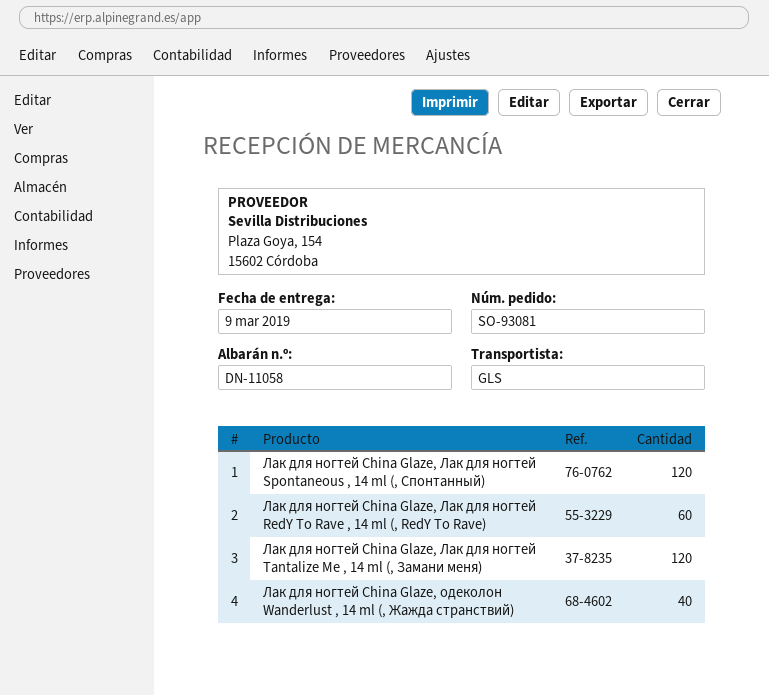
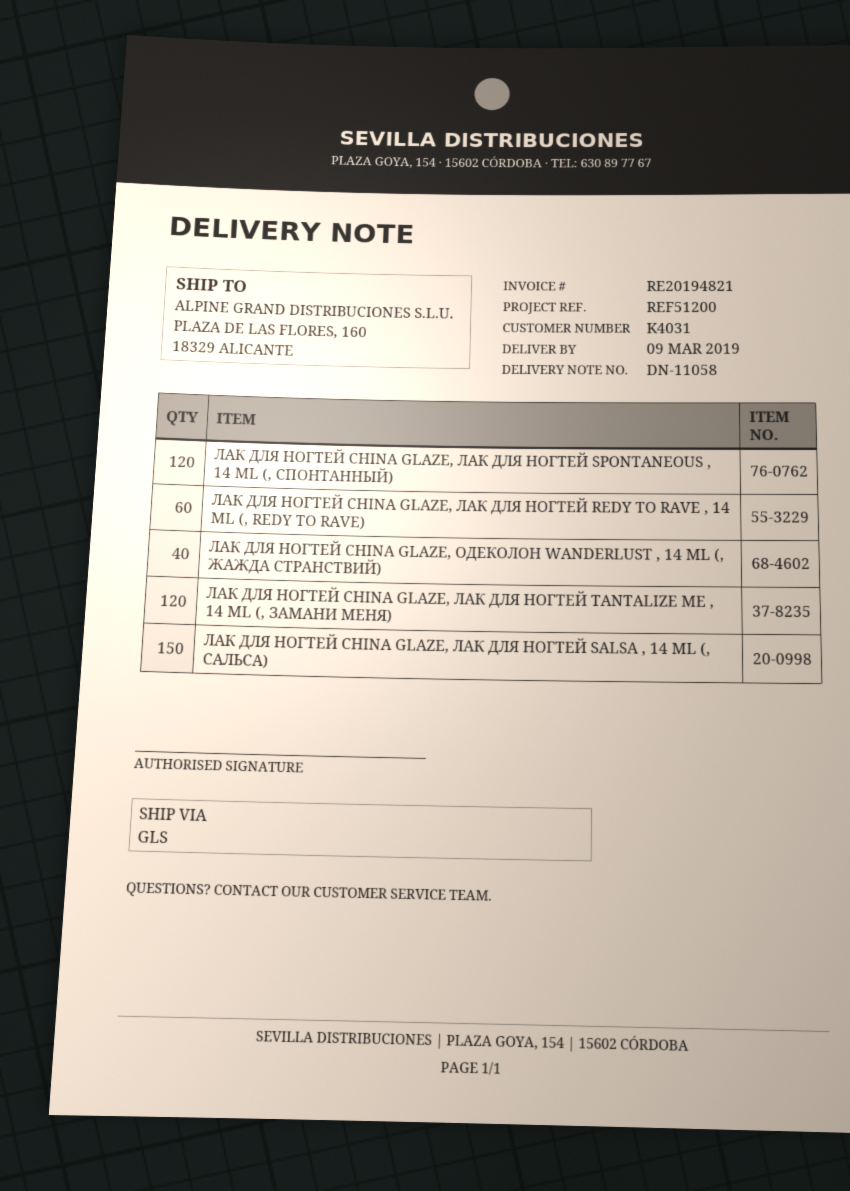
ЛАК ДЛЯ НОГТЕЙ CHINA GLAZE, ЛАК ДЛЯ НОГТЕЙ SALSA , 14 ML (, САЛЬСА): none -> 150

